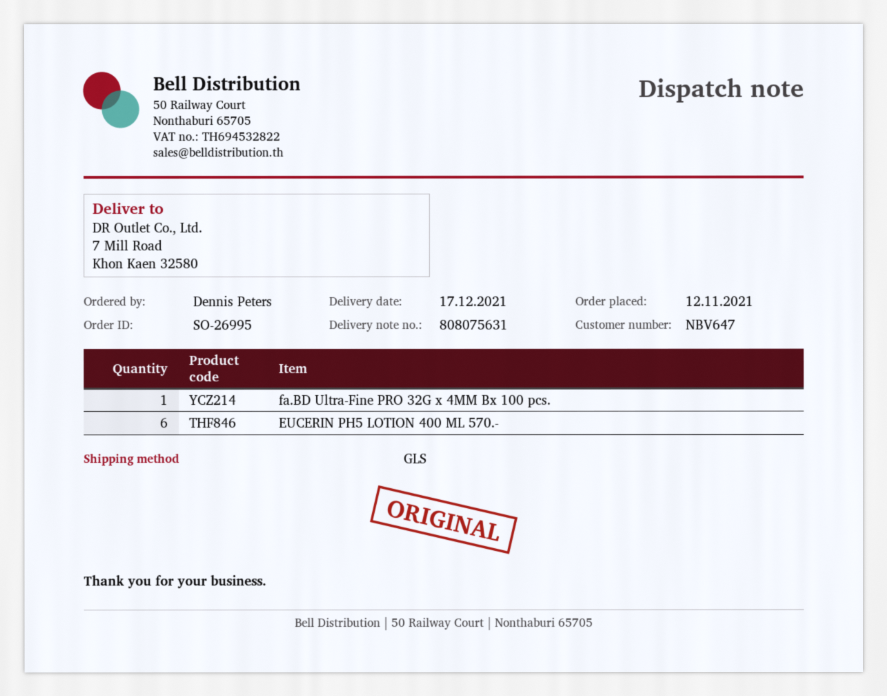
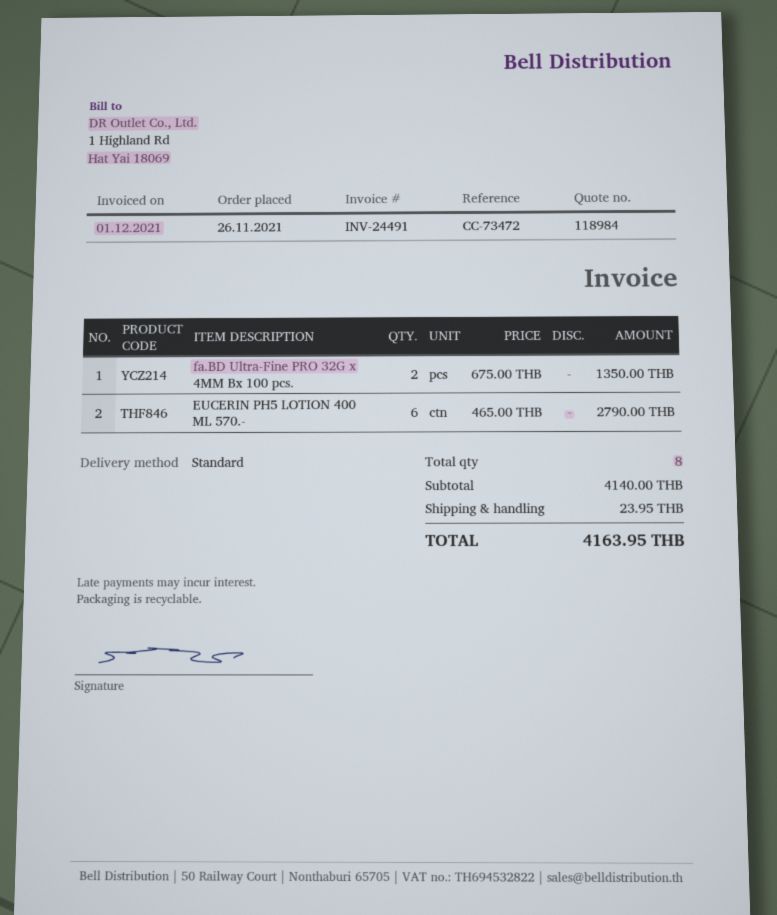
order date: 2021-11-12 -> 2021-11-26
shipping method: GLS -> standard
fa.BD Ultra-Fine PRO 32G x 4MM Bx 100 pcs.: 1 -> 2

